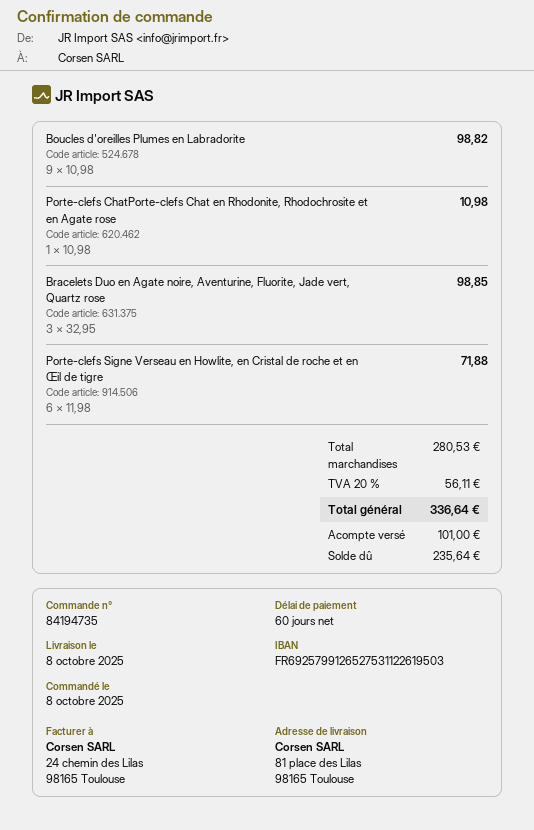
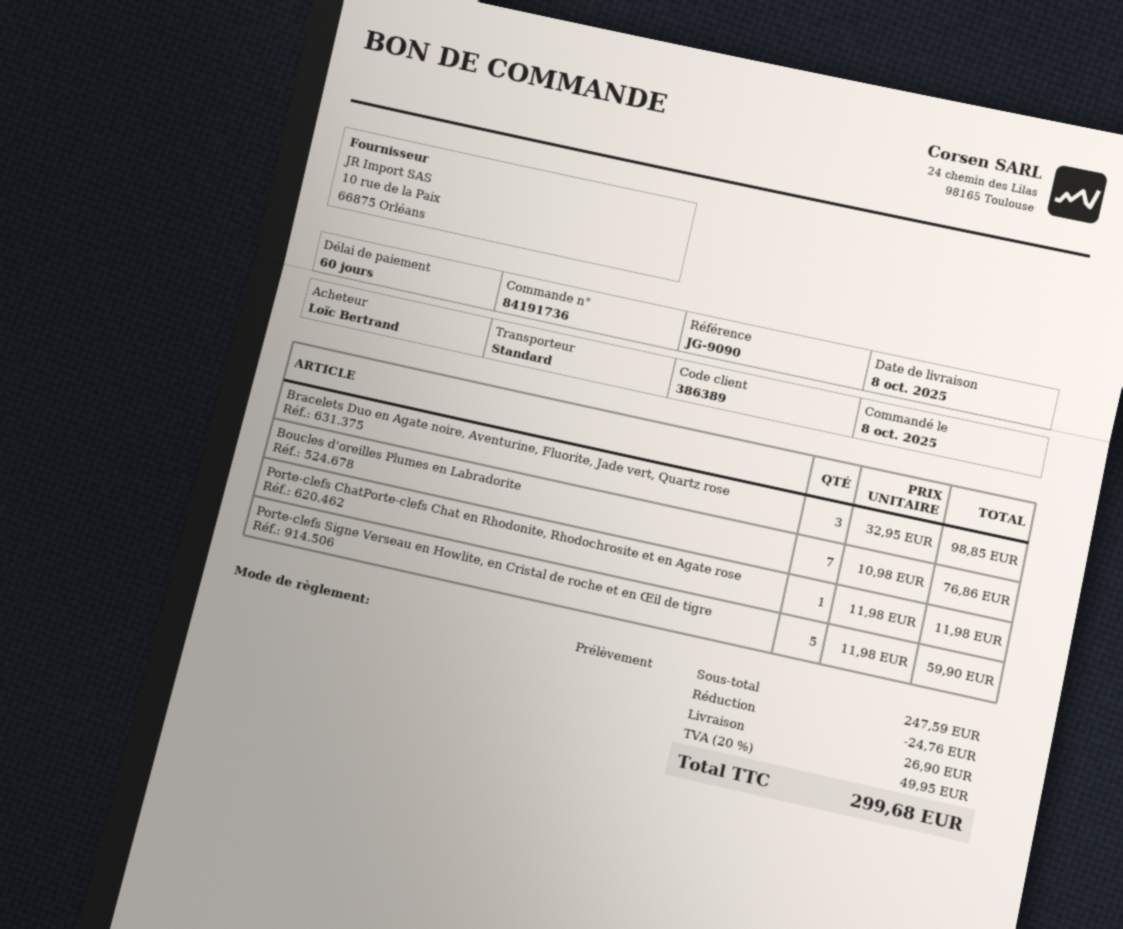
order number: 84194735 -> 84191736
Boucles d'oreilles Plumes en Labradorite: 9 x 10.98 = 98.82 -> 7 x 10.98 = 76.86
Porte-clefs ChatPorte-clefs Chat en Rhodonite, Rhodochrosite et en Agate rose: 1 x 10.98 = 10.98 -> 1 x 11.98 = 11.98
Porte-clefs Signe Verseau en Howlite, en Cristal de roche et en Œil de tigre: 6 x 11.98 = 71.88 -> 5 x 11.98 = 59.90
subtotal: 280.53 -> 247.59
discount: none -> 24.76
shipping: none -> 26.90
tax: 20% = 56.11 -> 20% = 49.95
total: 336.64 -> 299.68

